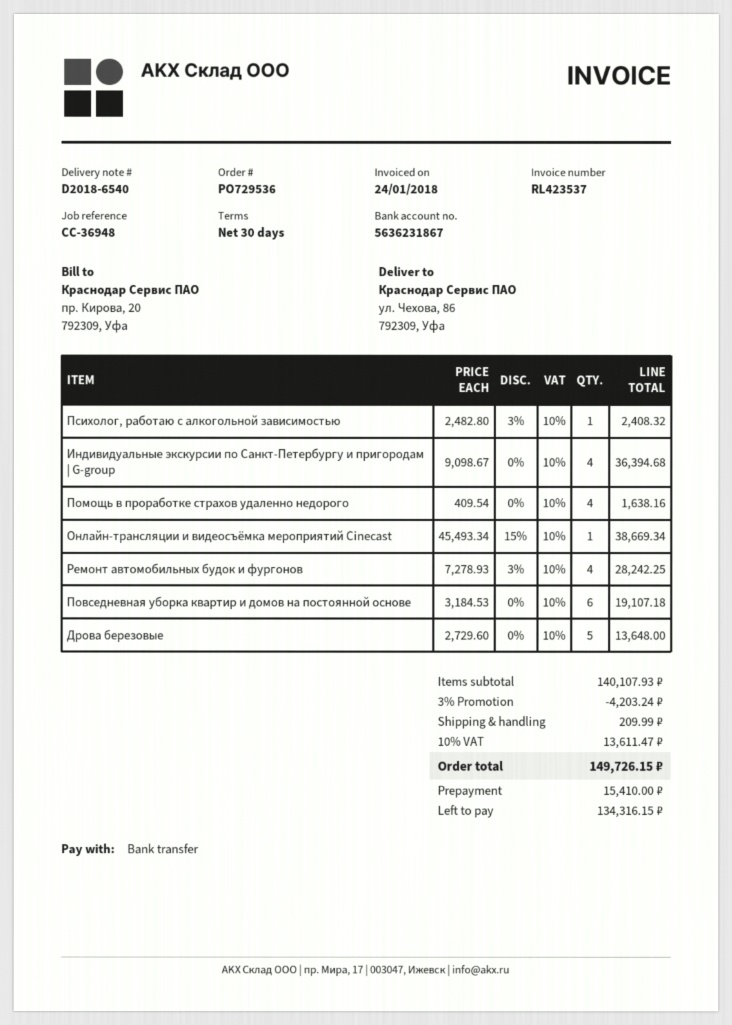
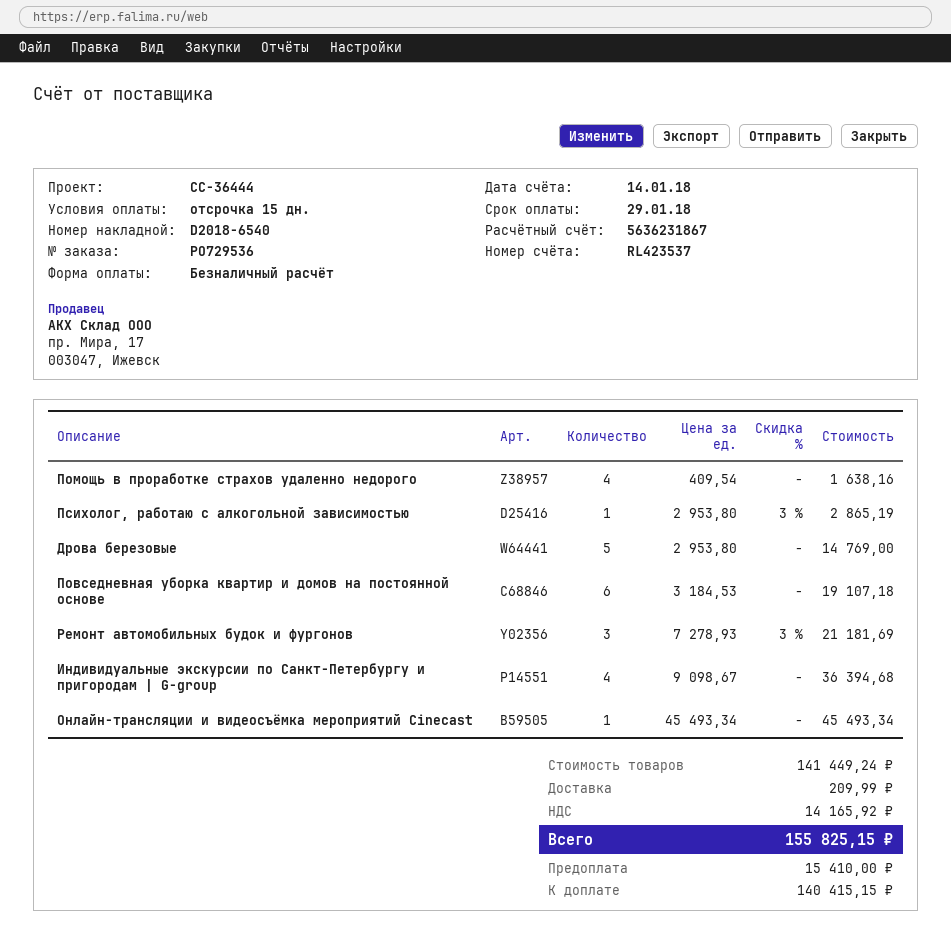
invoice date: 2018-01-24 -> 2018-01-14
payment terms: 30 days -> 15 days
reference: CC-36948 -> CC-36444
Психолог, работаю с алкогольной зависимостью: 1 x 2482.80 - 3% = 2408.32 -> 1 x 2953.80 - 3% = 2865.19
Онлайн-трансляции и видеосъёмка мероприятий Cinecast: 1 x 45493.34 - 15% = 38669.34 -> 1 x 45493.34 = 45493.34
Ремонт автомобильных будок и фургонов: 4 x 7278.93 - 3% = 28242.25 -> 3 x 7278.93 - 3% = 21181.69
Дрова березовые: 5 x 2729.60 = 13648.00 -> 5 x 2953.80 = 14769.00
subtotal: 140107.93 -> 141449.24
discount: 3% = 4203.24 -> none
tax: 13611.47 -> 14165.92
total: 149726.15 -> 155825.15
balance: 134316.15 -> 140415.15

